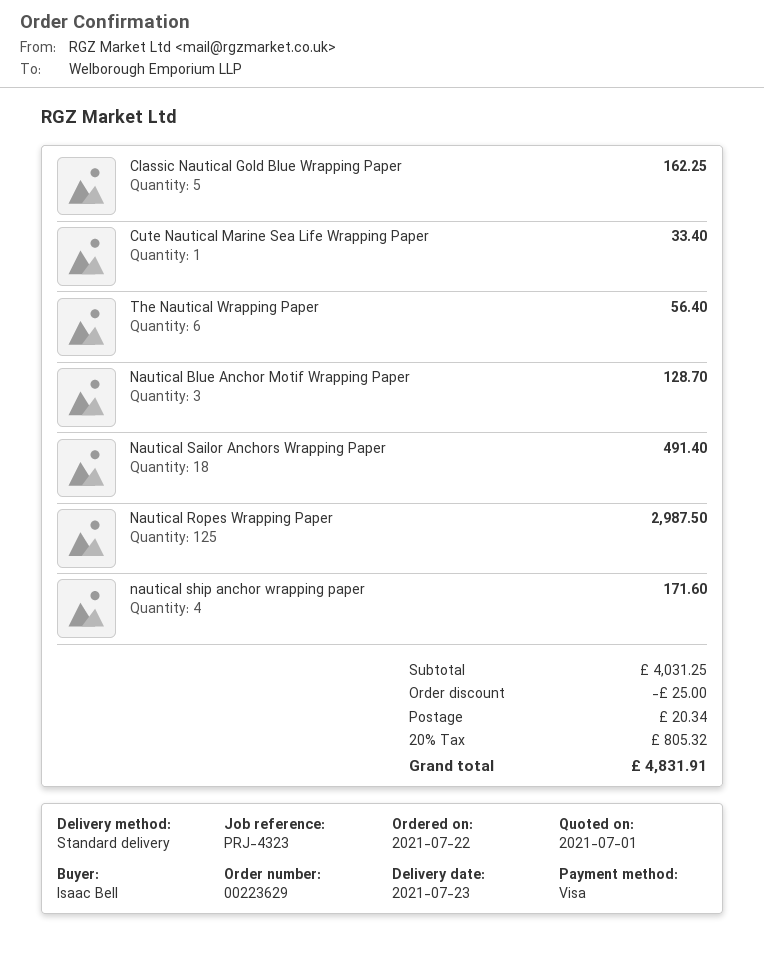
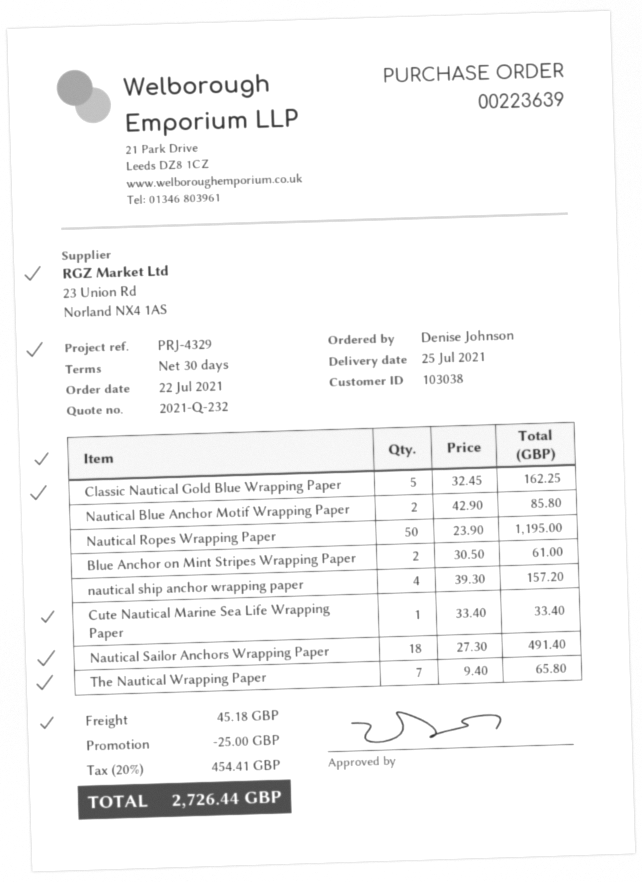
order number: 00223629 -> 00223639
delivery date: 2021-07-23 -> 2021-07-25
reference: PRJ-4323 -> PRJ-4329
ordered by: Isaac Bell -> Denise Johnson
The Nautical Wrapping Paper: 6 for 56.40 -> 7 for 65.80
Nautical Blue Anchor Motif Wrapping Paper: 3 for 128.70 -> 2 for 85.80
Nautical Ropes Wrapping Paper: 125 for 2987.50 -> 50 for 1195.00
nautical ship anchor wrapping paper: 4 for 171.60 -> 4 for 157.20
Blue Anchor on Mint Stripes Wrapping Paper: none -> 2 for 61.00
shipping: 20.34 -> 45.18
tax: 20% = 805.32 -> 20% = 454.41
total: 4831.91 -> 2726.44

